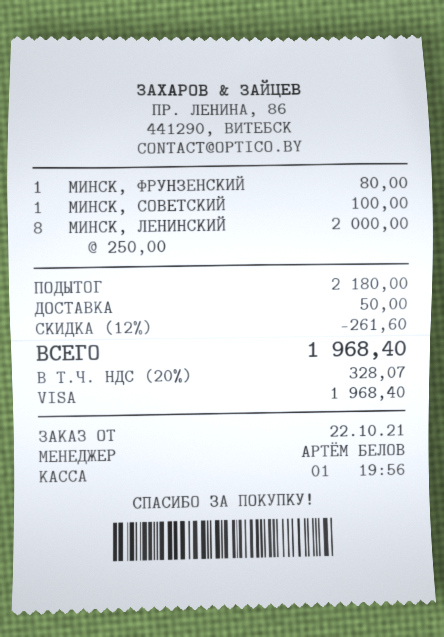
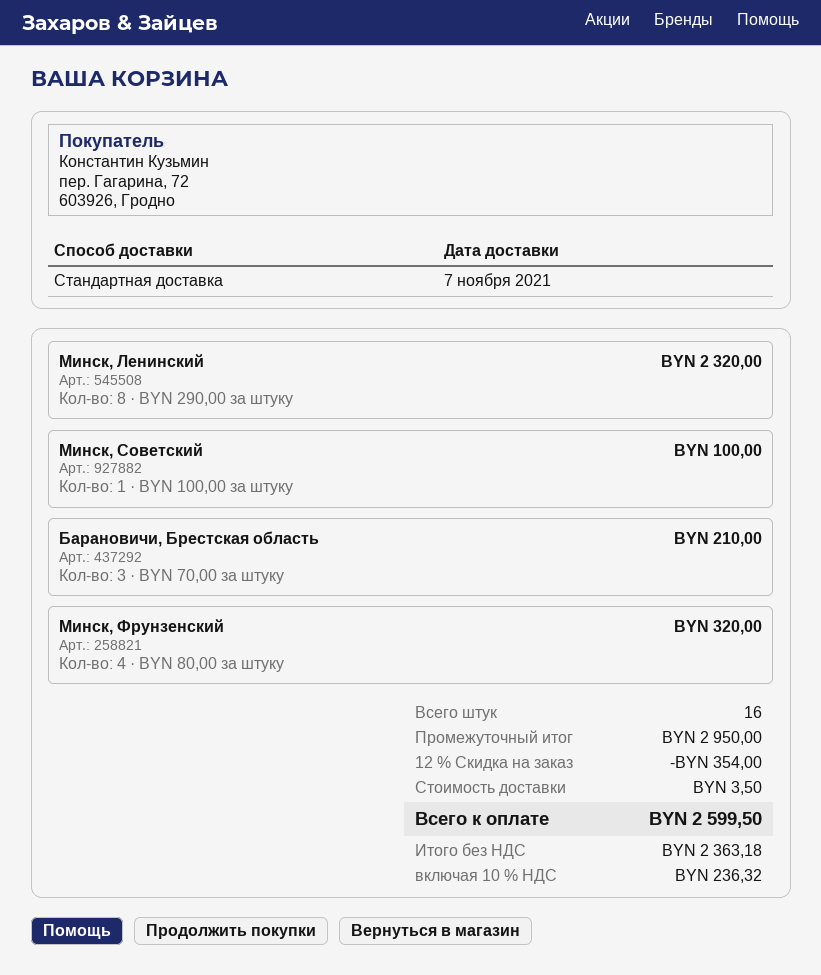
МИНСК, ФРУНЗЕНСКИЙ: 1 x 80.00 = 80.00 -> 4 x 80.00 = 320.00
МИНСК, ЛЕНИНСКИЙ: 8 x 250.00 = 2000.00 -> 8 x 290.00 = 2320.00
Барановичи, Брестская область: none -> 3 x 70.00 = 210.00
subtotal: 2180.00 -> 2950.00
discount: 12% = 261.60 -> 12% = 354.00
shipping: 50.00 -> 3.50
tax: 20% = 328.07 -> 10% = 236.32
total: 1968.40 -> 2599.50

